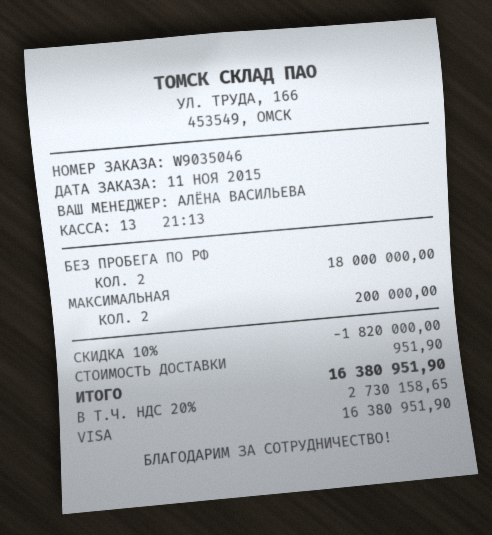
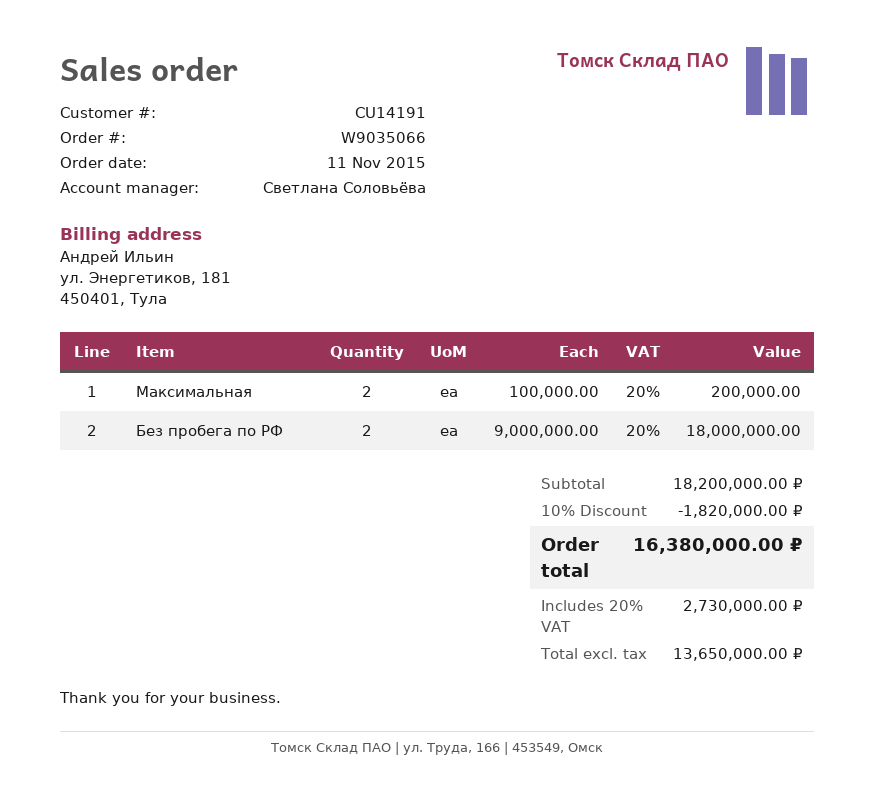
order number: W9035046 -> W9035066
sales rep: АЛЁНА ВАСИЛЬЕВА -> Светлана Соловьёва
shipping: 951.90 -> none
tax: 20% = 2730158.65 -> 20% = 2730000.00
total: 16380951.90 -> 16380000.00

